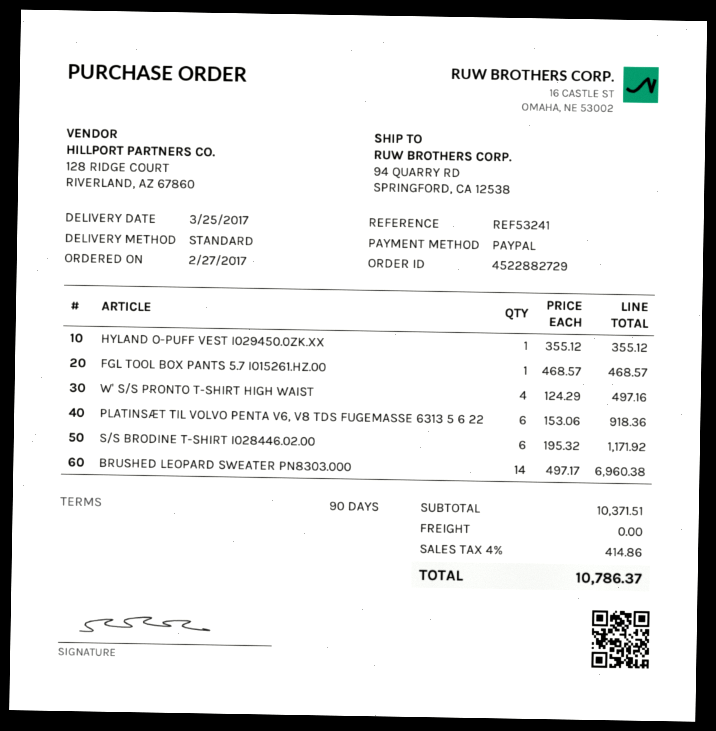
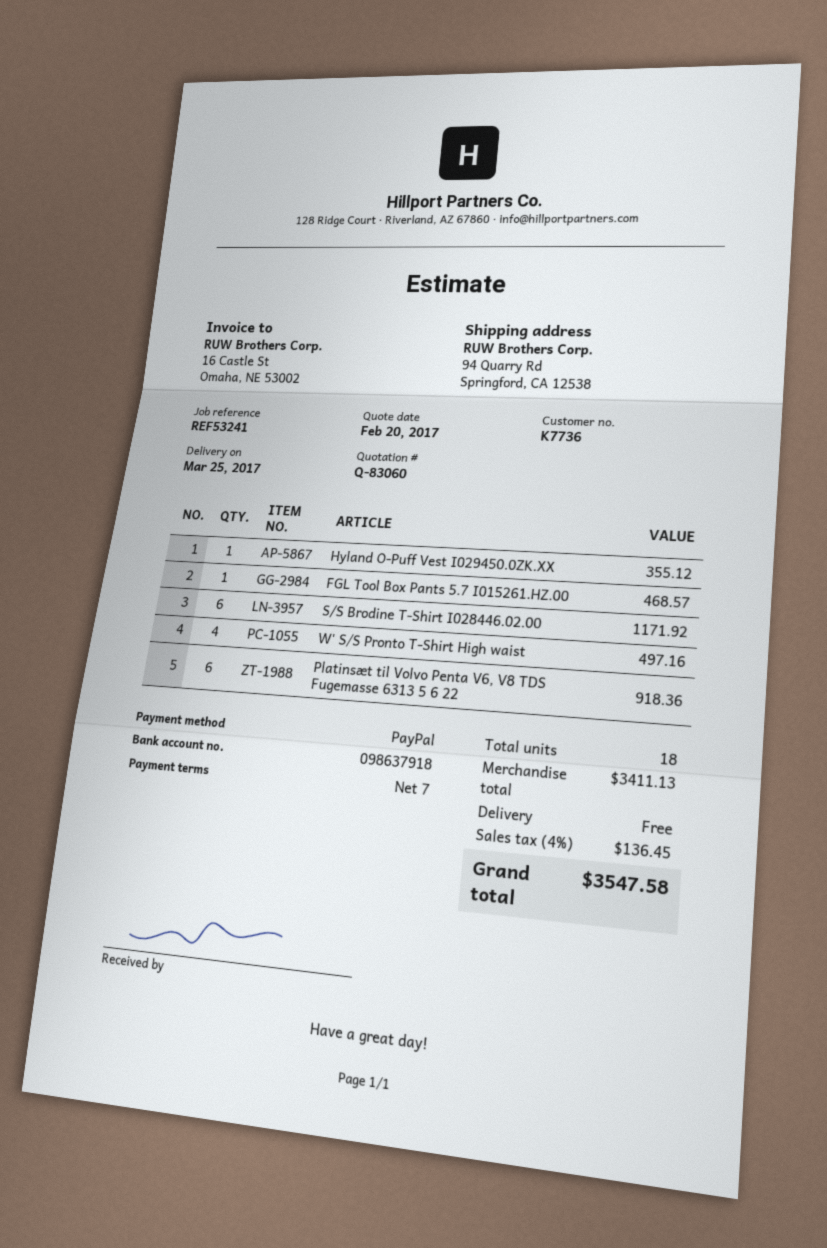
payment terms: 90 days -> 7 days
BRUSHED LEOPARD SWEATER PN8303.000: 14 for 6960.38 -> none
subtotal: 10371.51 -> 3411.13
tax: 4% = 414.86 -> 4% = 136.45
total: 10786.37 -> 3547.58

